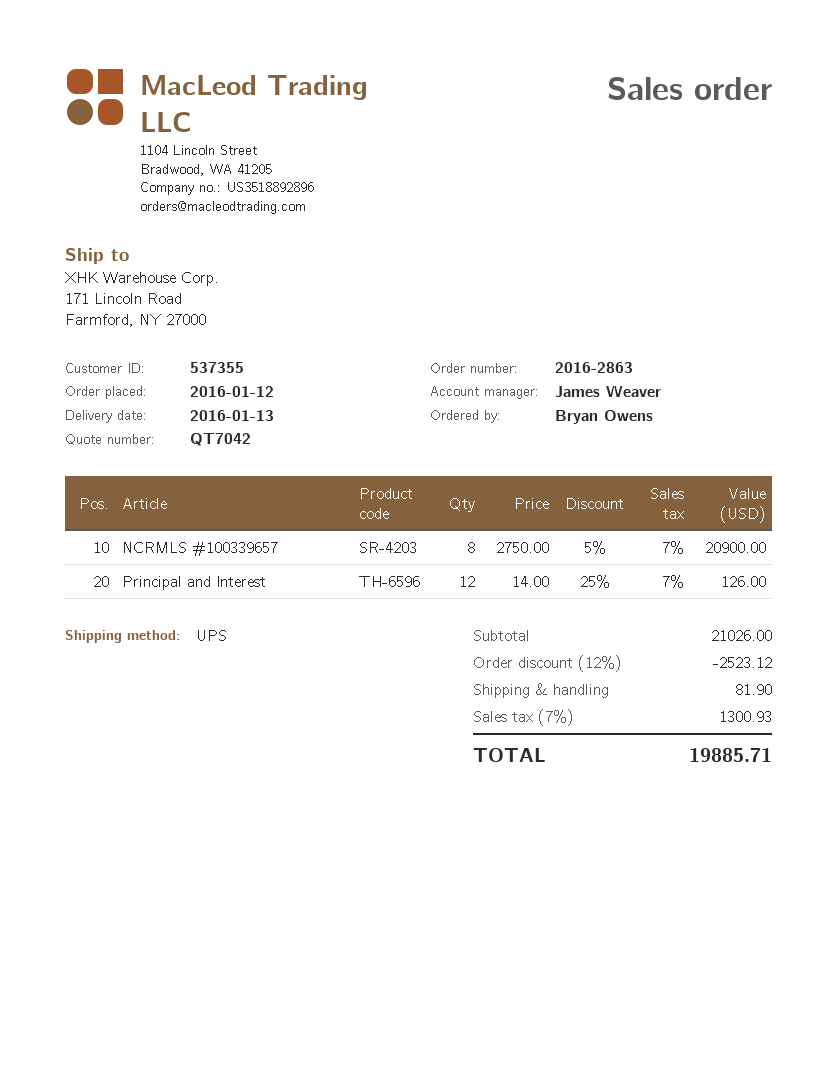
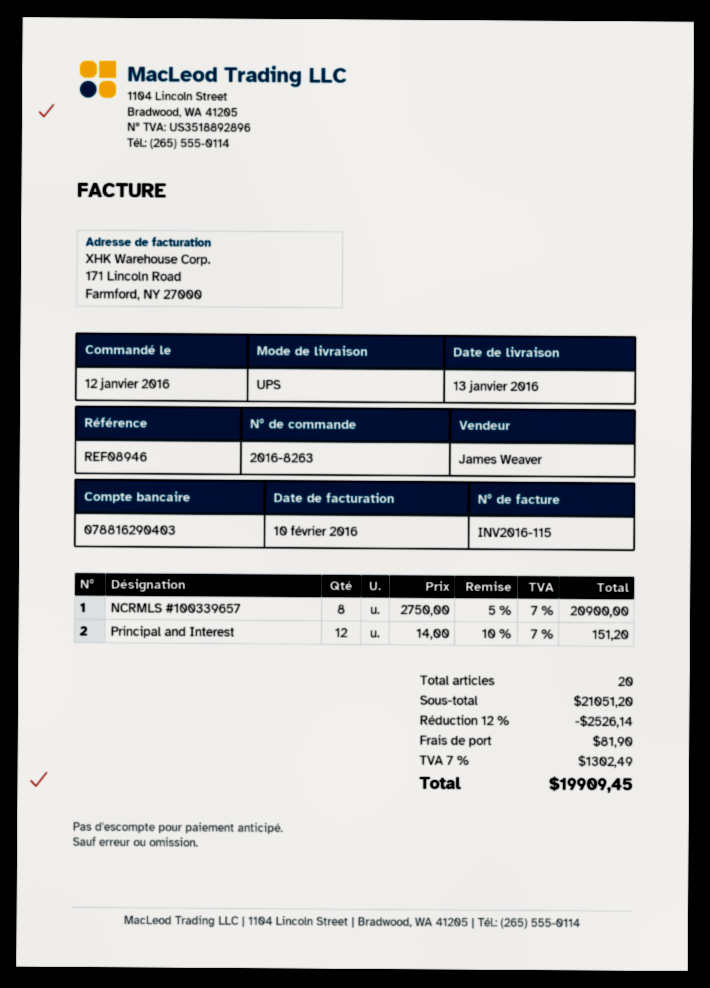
order number: 2016-2863 -> 2016-8263
Principal and Interest: 12 x 14.00 - 25% = 126.00 -> 12 x 14.00 - 10% = 151.20
subtotal: 21026.00 -> 21051.20
discount: 12% = 2523.12 -> 12% = 2526.14
tax: 7% = 1300.93 -> 7% = 1302.49
total: 19885.71 -> 19909.45

